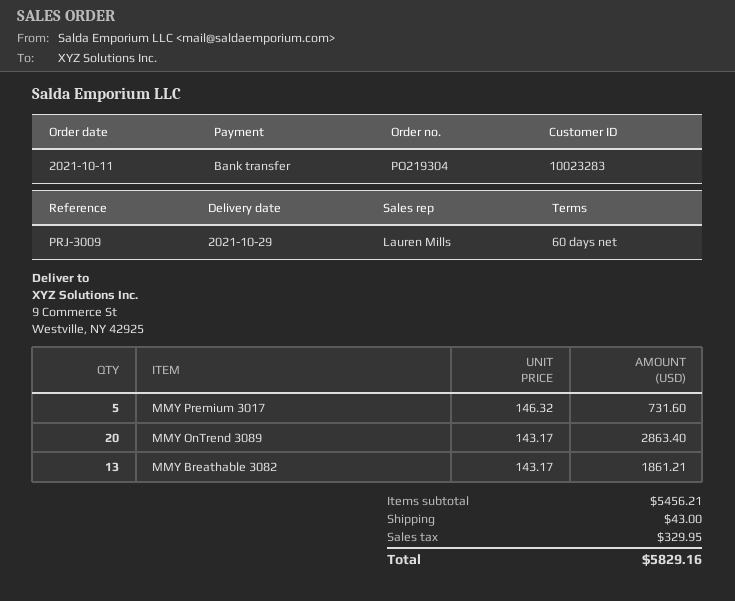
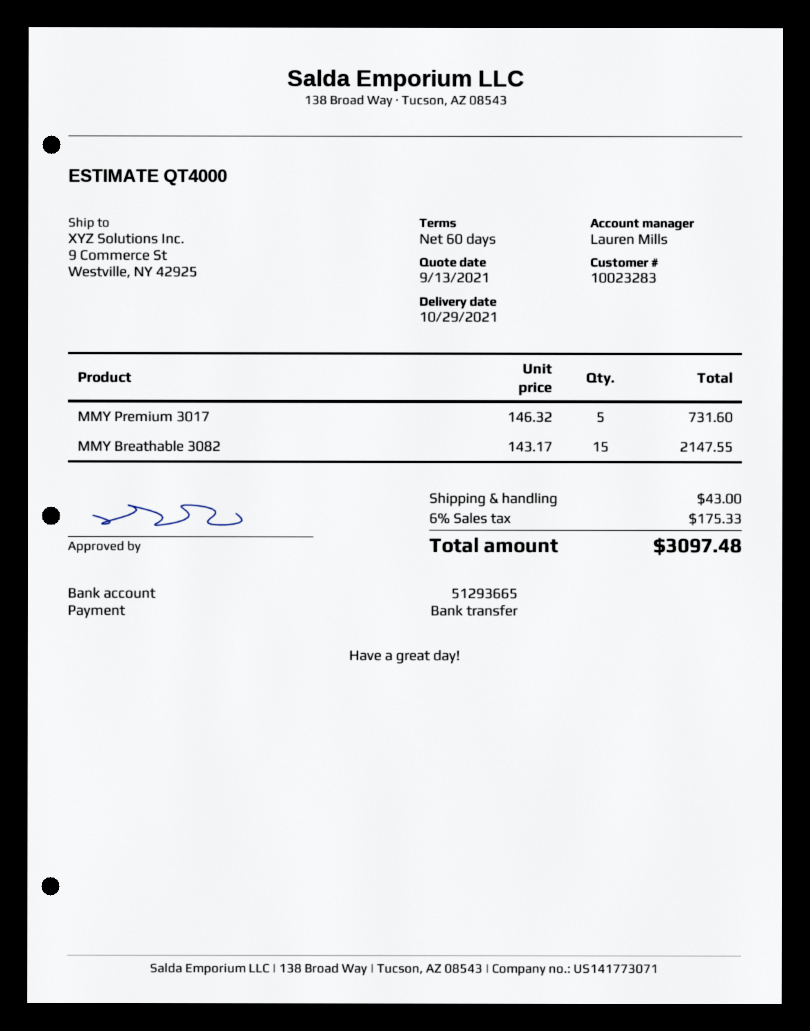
MMY OnTrend 3089: 20 x 143.17 = 2863.40 -> none
MMY Breathable 3082: 13 x 143.17 = 1861.21 -> 15 x 143.17 = 2147.55
tax: 329.95 -> 175.33
total: 5829.16 -> 3097.48

